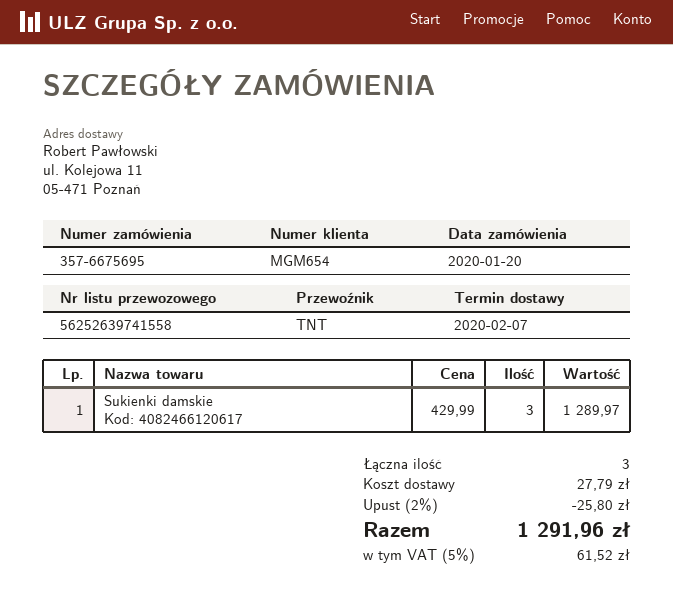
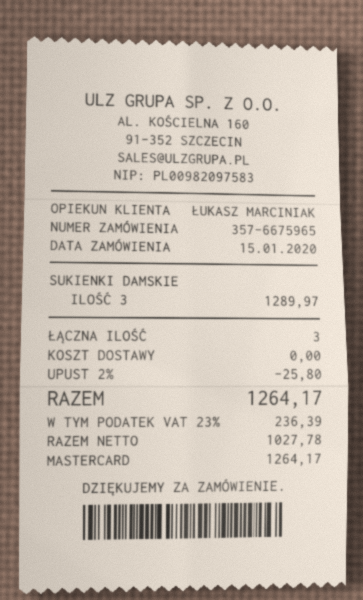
order number: 357-6675695 -> 357-6675965
order date: 2020-01-20 -> 2020-01-15
shipping: 27.79 -> 0.00
tax: 5% = 61.52 -> 23% = 236.39
total: 1291.96 -> 1264.17

